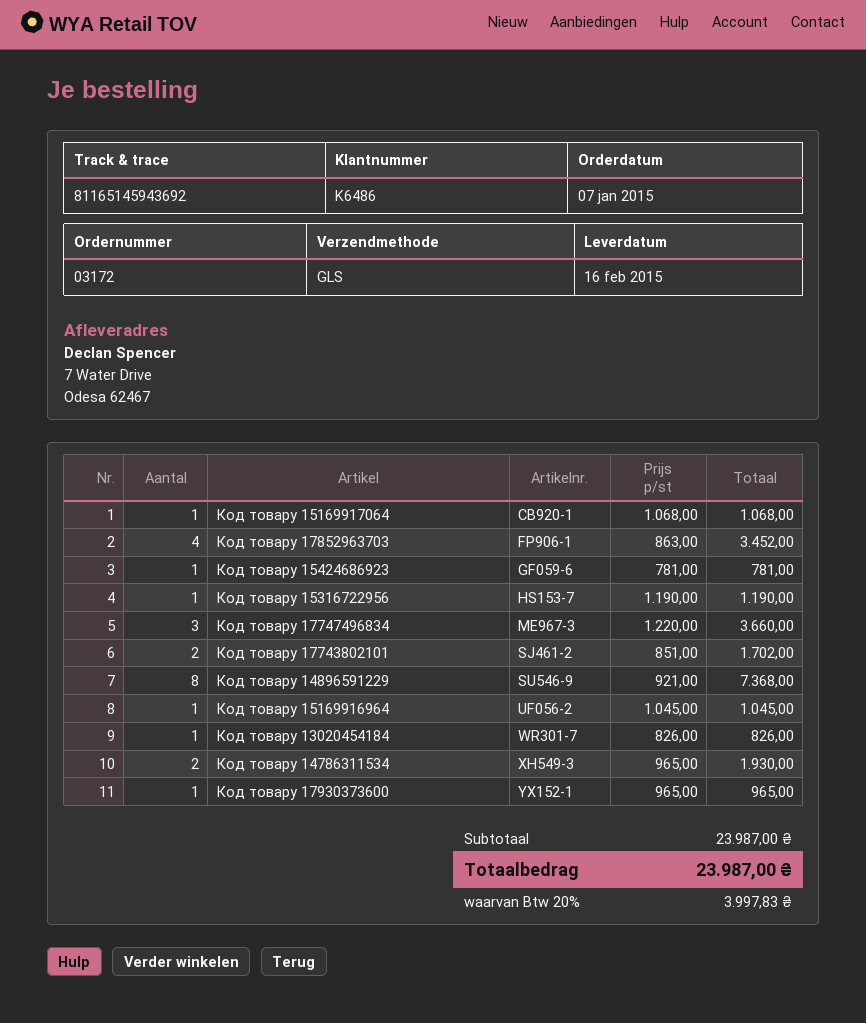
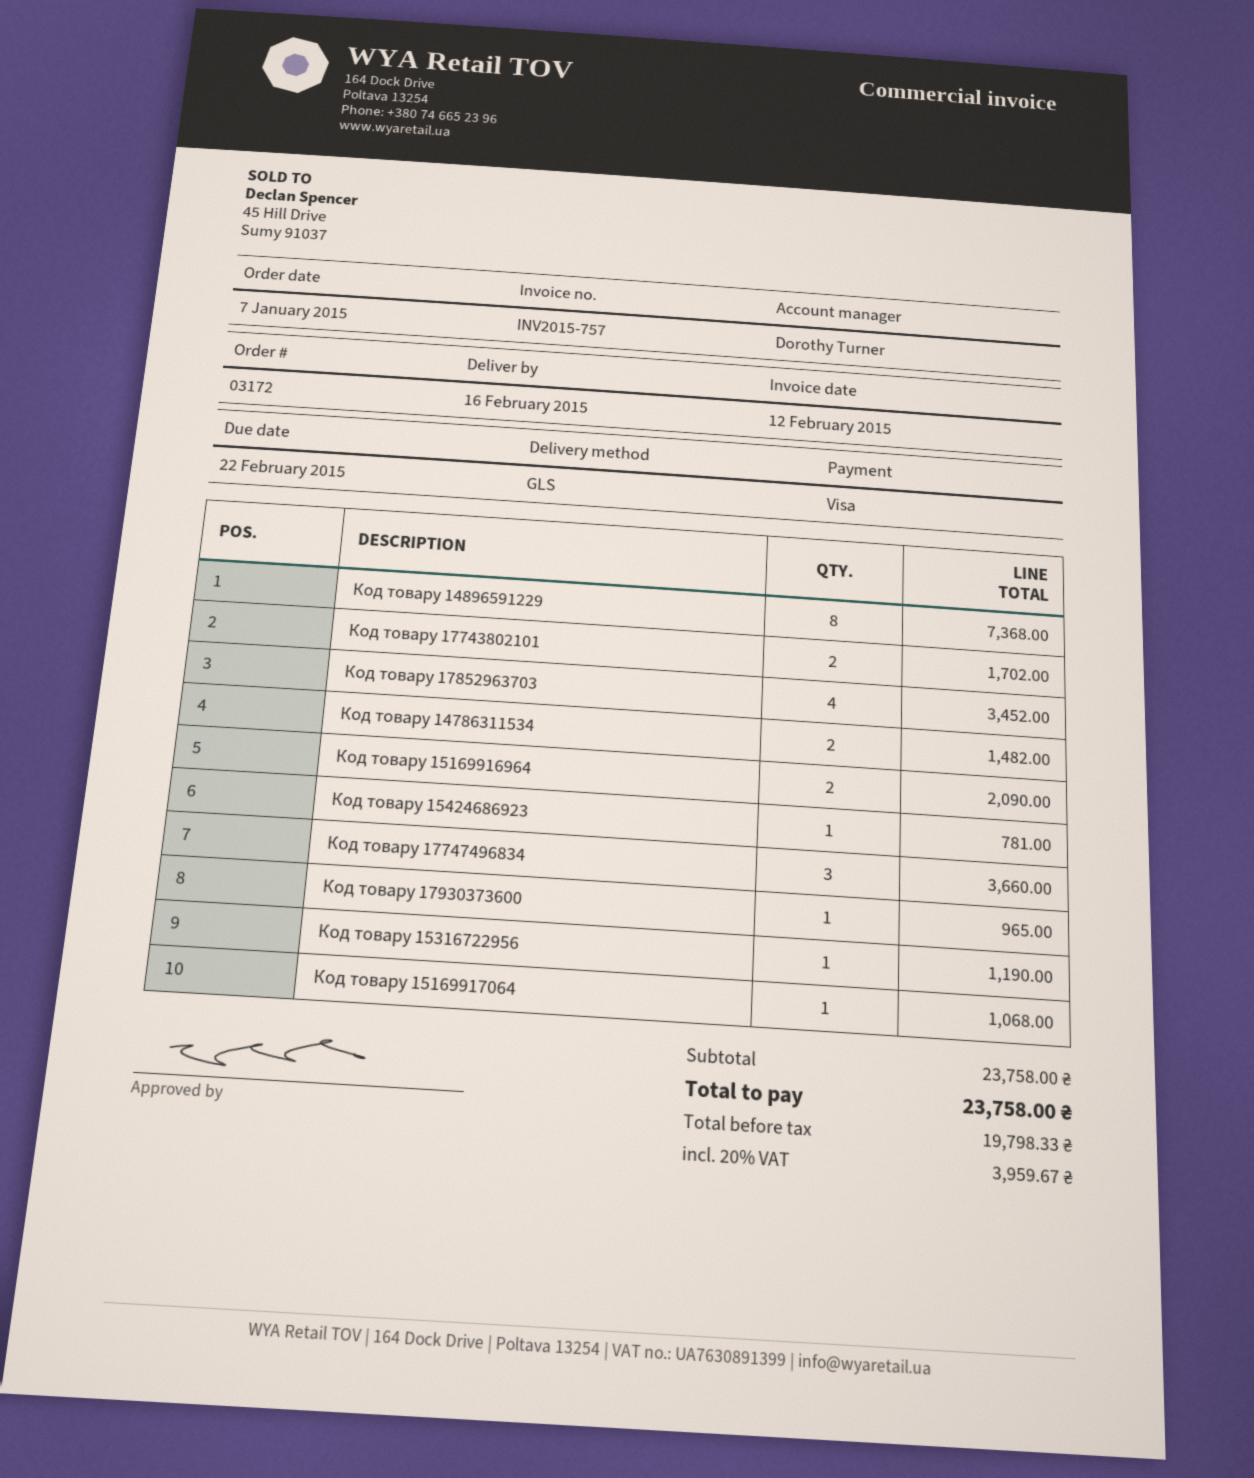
Код товару 15169916964: 1 for 1045.00 -> 2 for 2090.00
Код товару 13020454184: 1 for 826.00 -> none
Код товару 14786311534: 2 for 1930.00 -> 2 for 1482.00
subtotal: 23987.00 -> 23758.00
tax: 20% = 3997.83 -> 20% = 3959.67
total: 23987.00 -> 23758.00

